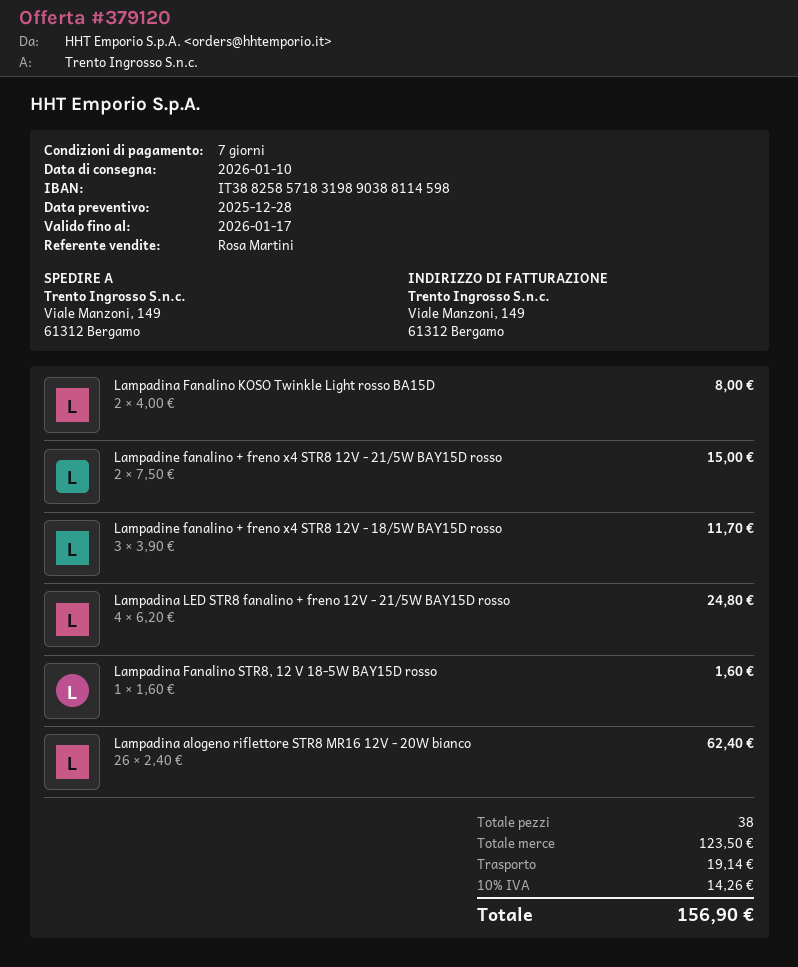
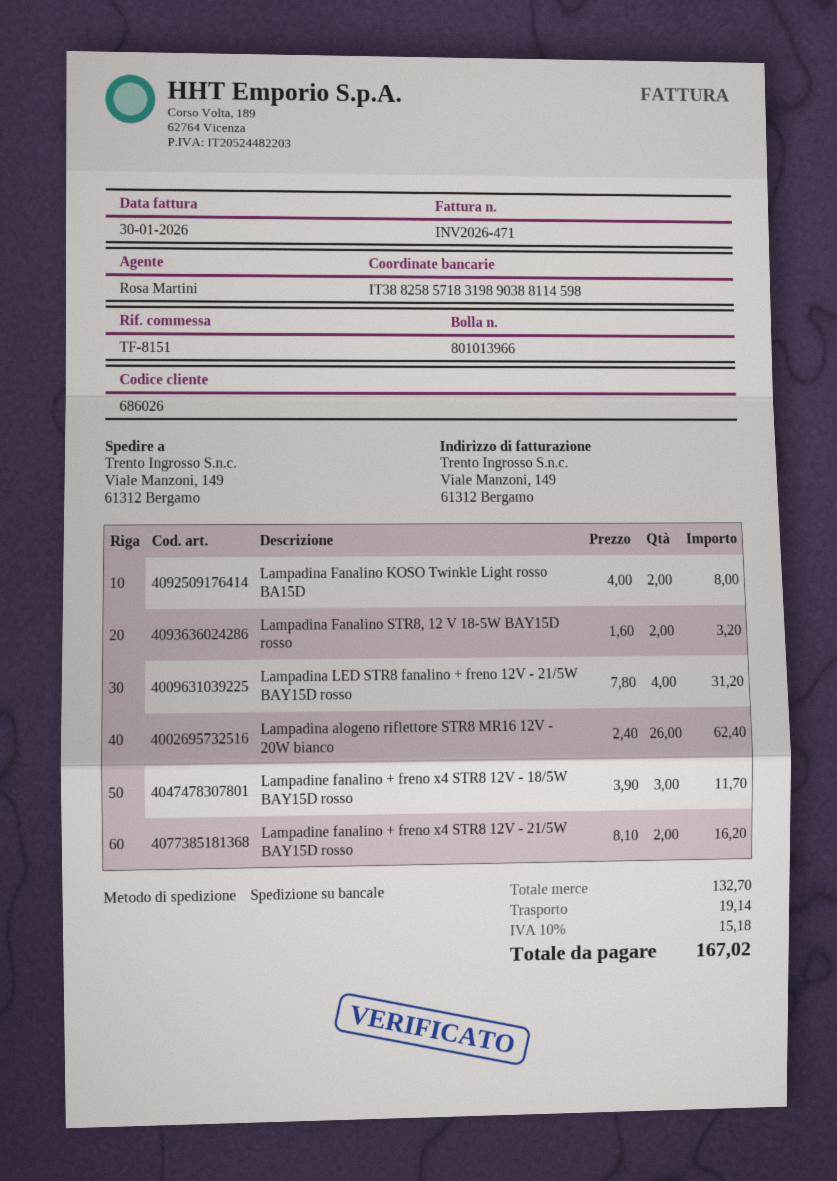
Lampadine fanalino + freno x4 STR8 12V - 21/5W BAY15D rosso: 2 x 7.50 = 15.00 -> 2 x 8.10 = 16.20
Lampadina LED STR8 fanalino + freno 12V - 21/5W BAY15D rosso: 4 x 6.20 = 24.80 -> 4 x 7.80 = 31.20
Lampadina Fanalino STR8, 12 V 18-5W BAY15D rosso: 1 x 1.60 = 1.60 -> 2 x 1.60 = 3.20
subtotal: 123.50 -> 132.70
tax: 10% = 14.26 -> 10% = 15.18
total: 156.90 -> 167.02

